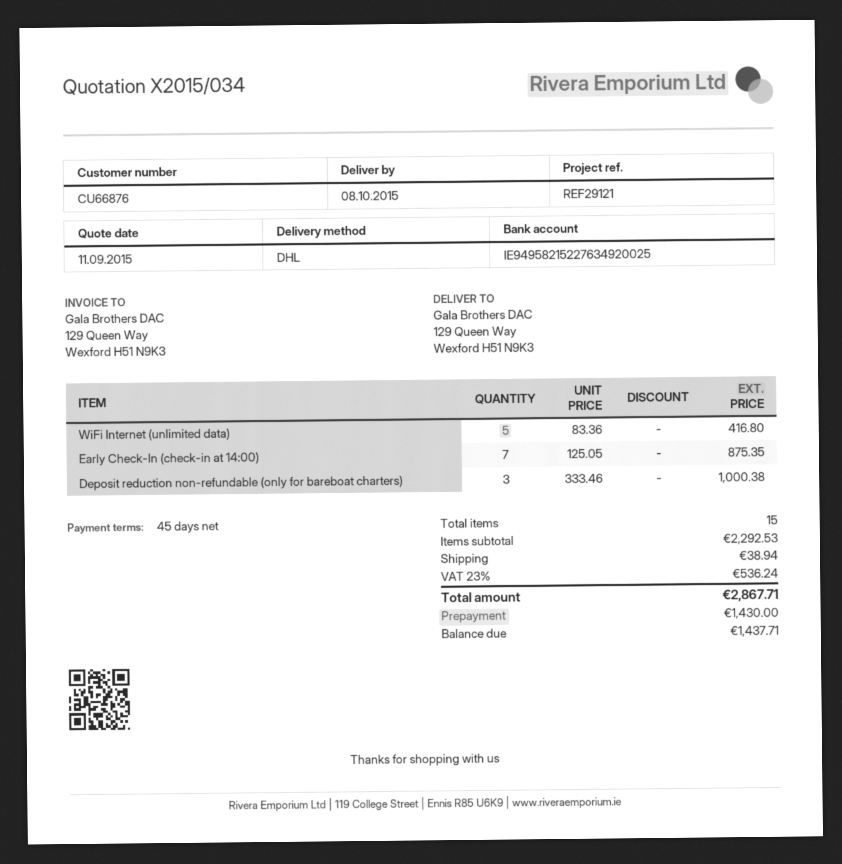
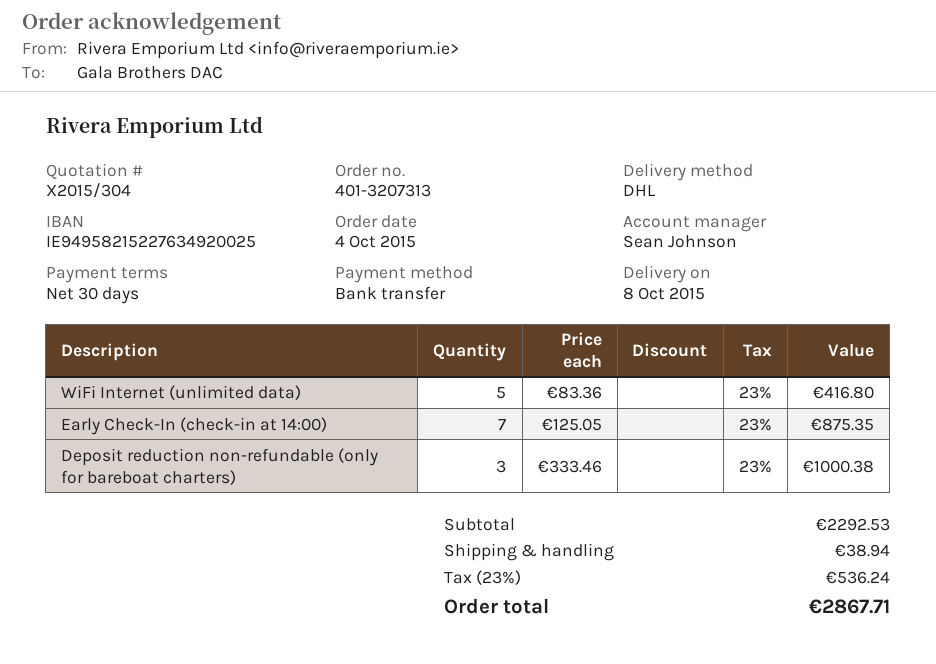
quote number: X2015/034 -> X2015/304
payment terms: 45 days -> 30 days

